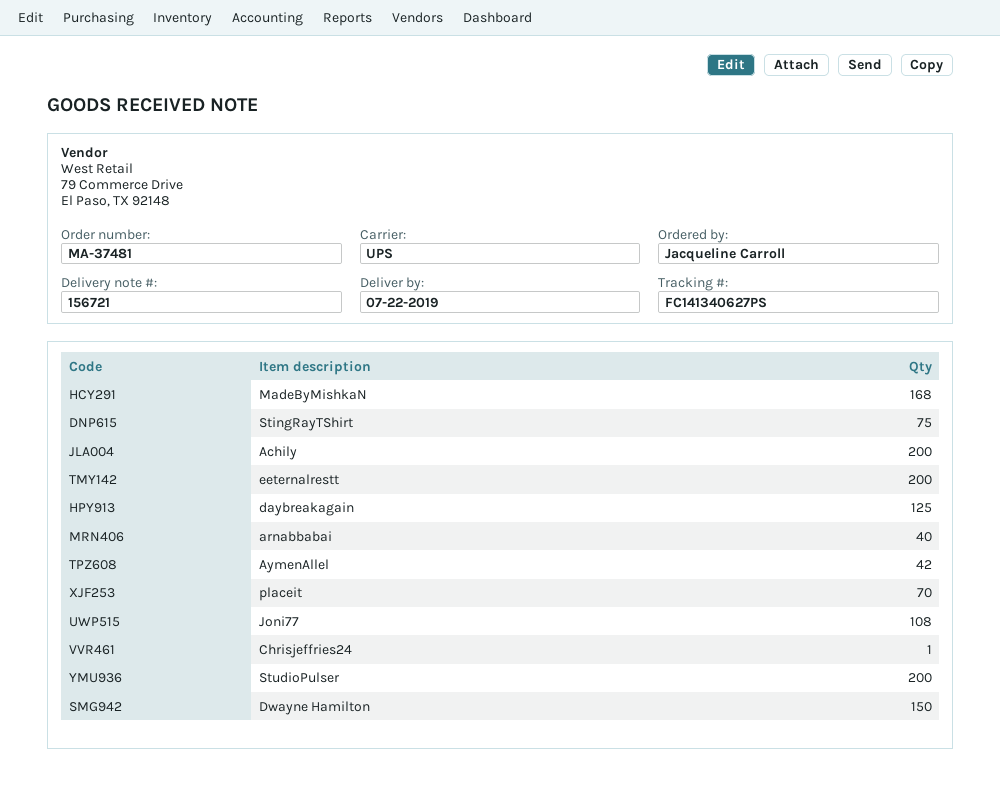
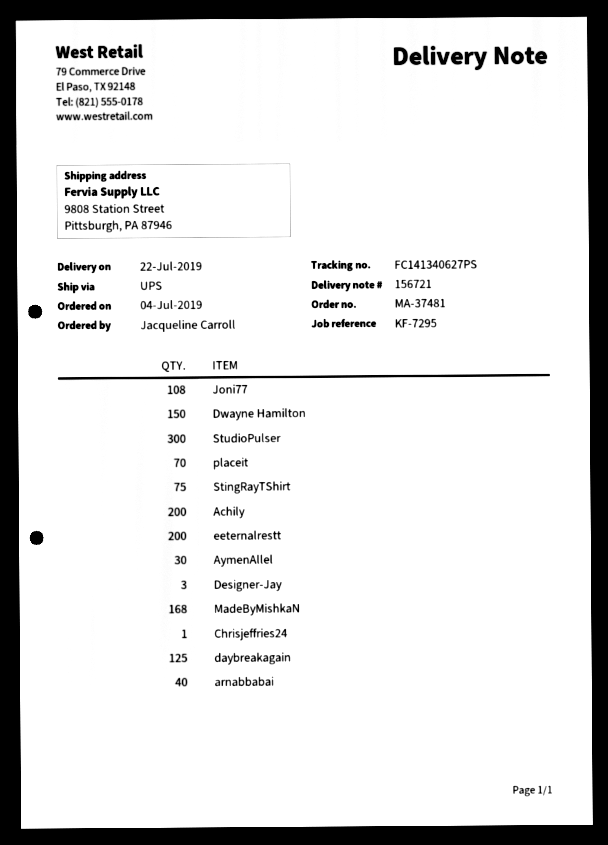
AymenAllel: 42 -> 30
StudioPulser: 200 -> 300
Designer-Jay: none -> 3

